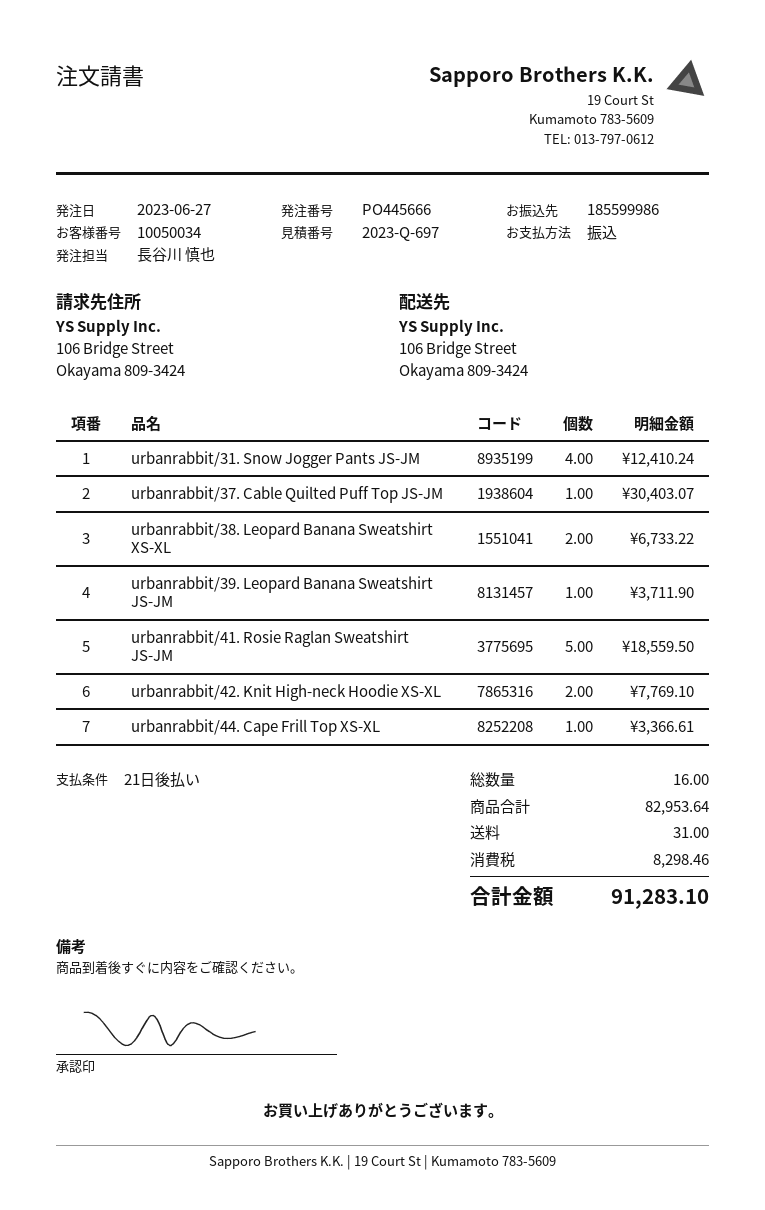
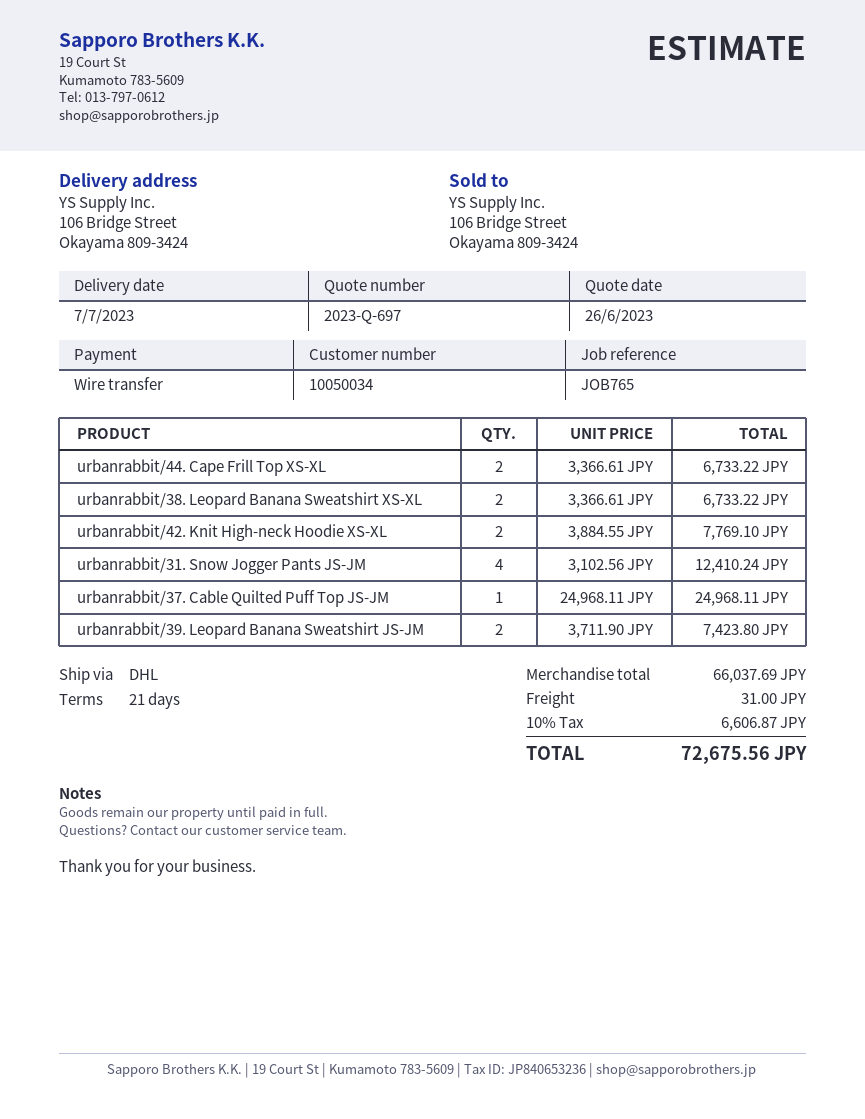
urbanrabbit/37. Cable Quilted Puff Top JS-JM: 1 for 30403.07 -> 1 for 24968.11
urbanrabbit/39. Leopard Banana Sweatshirt JS-JM: 1 for 3711.90 -> 2 for 7423.80
urbanrabbit/41. Rosie Raglan Sweatshirt JS-JM: 5 for 18559.50 -> none
urbanrabbit/44. Cape Frill Top XS-XL: 1 for 3366.61 -> 2 for 6733.22
subtotal: 82953.64 -> 66037.69
tax: 8298.46 -> 6606.87
total: 91283.10 -> 72675.56

